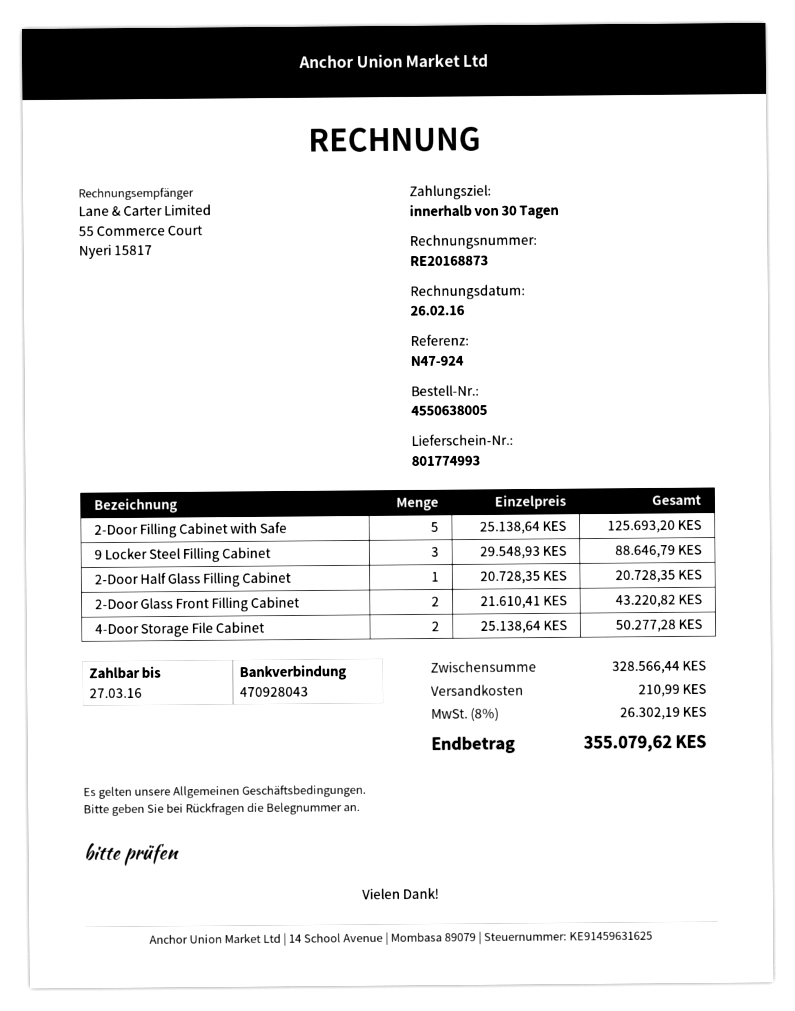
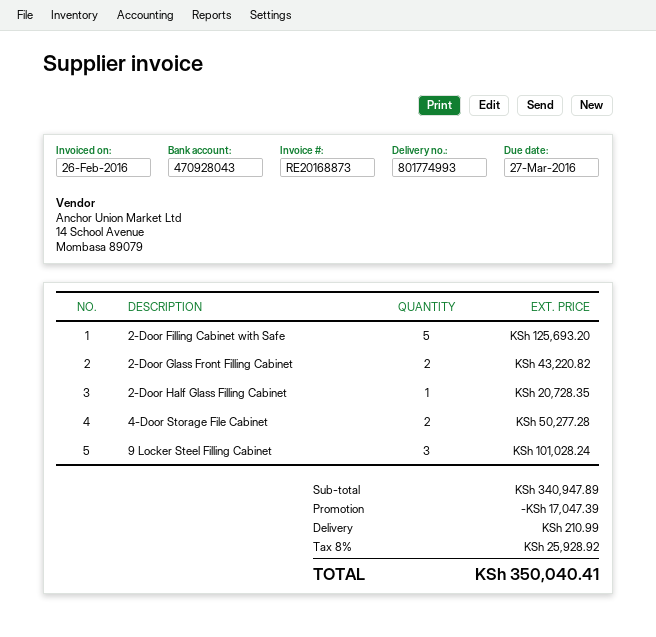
9 Locker Steel Filling Cabinet: 3 for 88646.79 -> 3 for 101028.24
subtotal: 328566.44 -> 340947.89
discount: none -> 17047.39
tax: 8% = 26302.19 -> 8% = 25928.92
total: 355079.62 -> 350040.41

